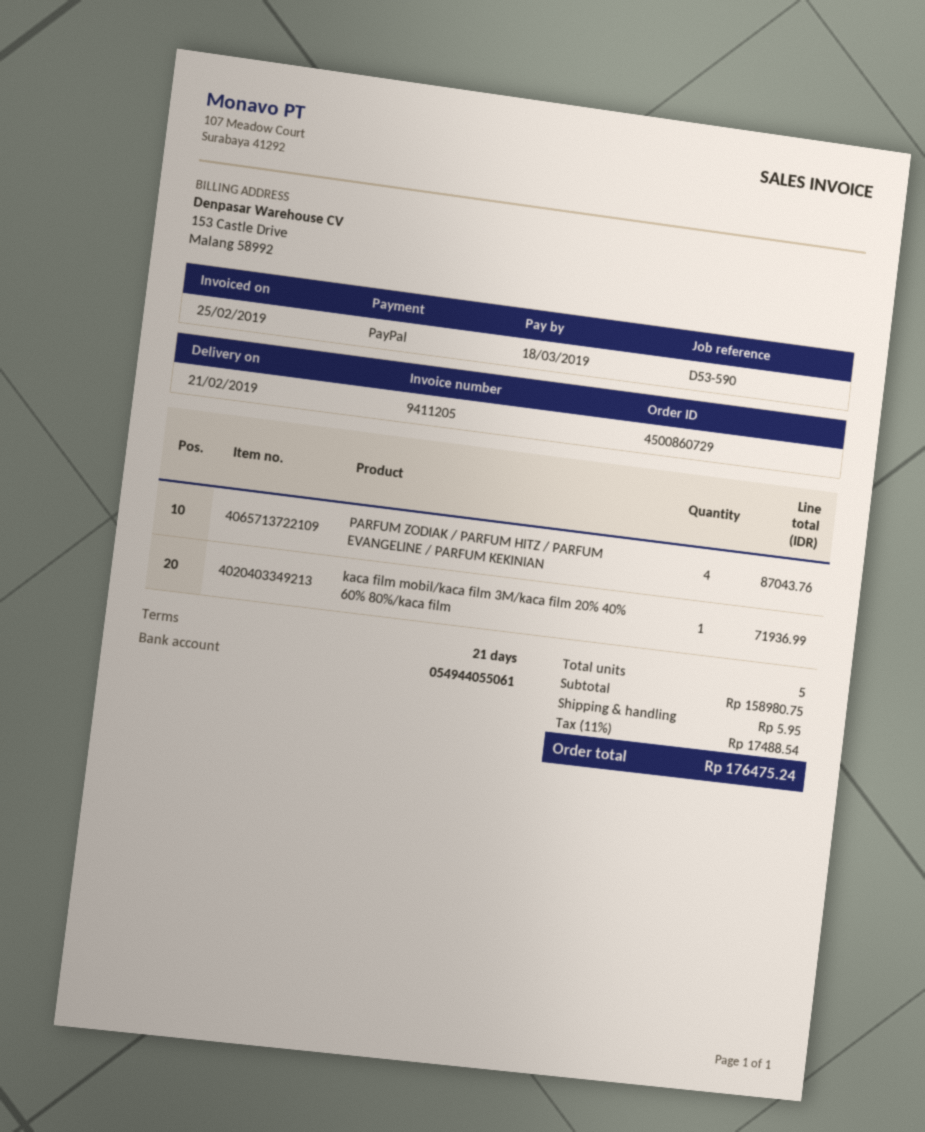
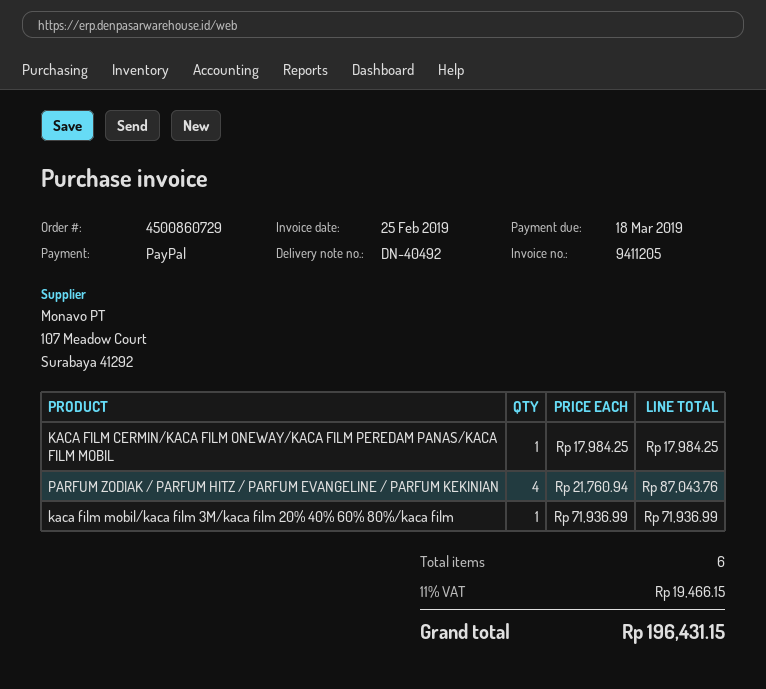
KACA FILM CERMIN/KACA FILM ONEWAY/KACA FILM PEREDAM PANAS/KACA FILM MOBIL: none -> 1 for 17984.25
total quantity: 5 -> 6
shipping: 5.95 -> none
tax: 11% = 17488.54 -> 11% = 19466.15
total: 176475.24 -> 196431.15

